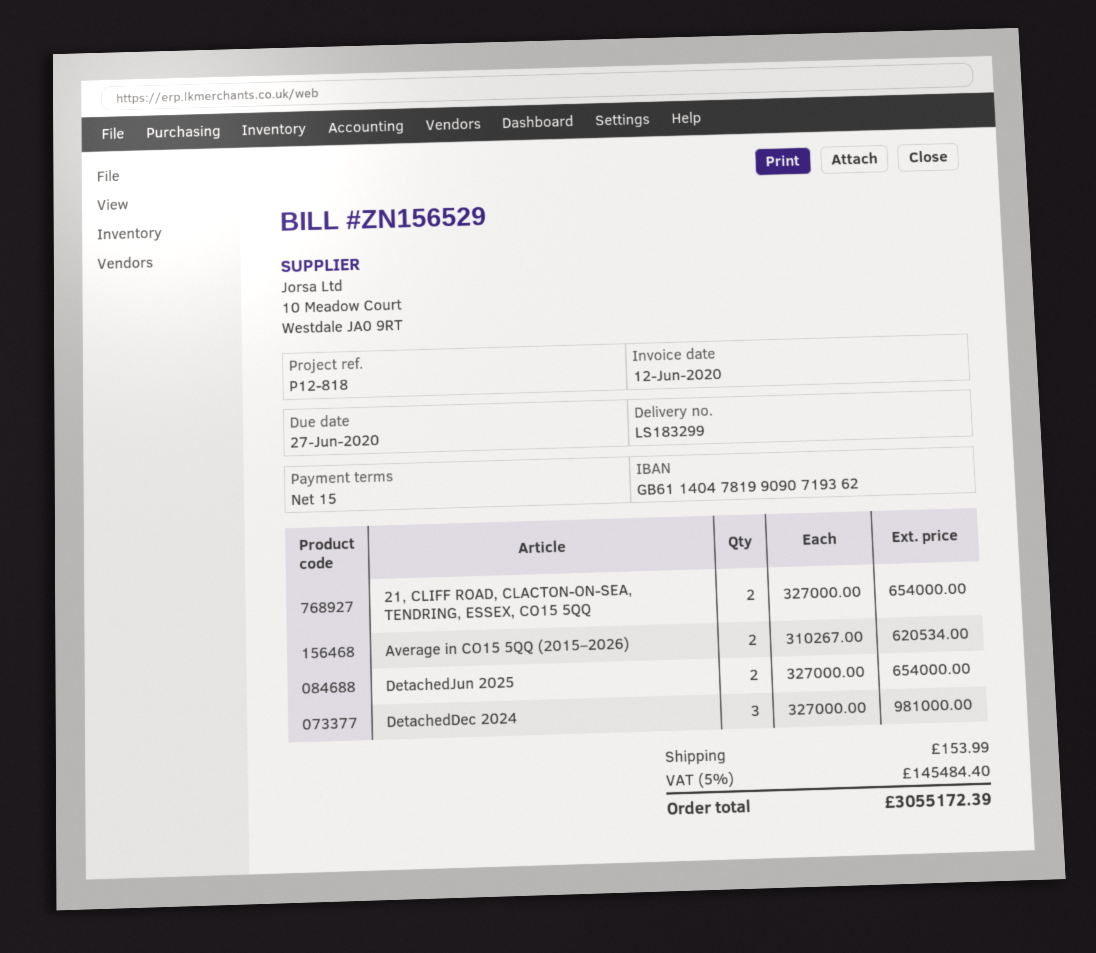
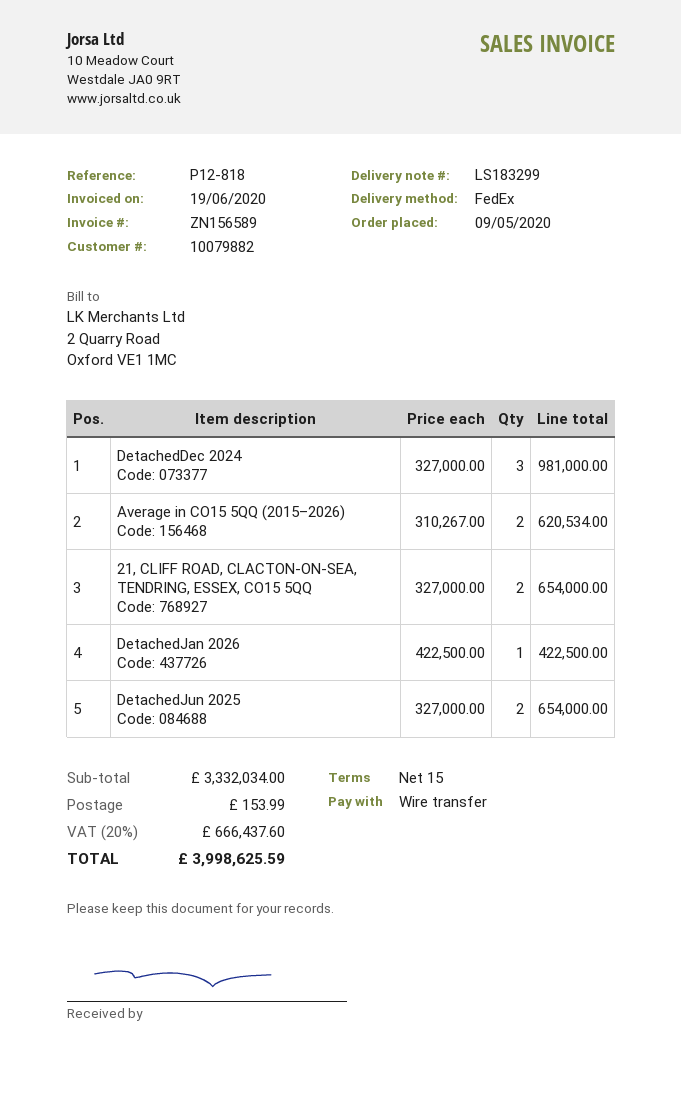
invoice number: ZN156529 -> ZN156589
invoice date: 2020-06-12 -> 2020-06-19
DetachedJan 2026: none -> 1 x 422500.00 = 422500.00
tax: 5% = 145484.40 -> 20% = 666437.60
total: 3055172.39 -> 3998625.59

